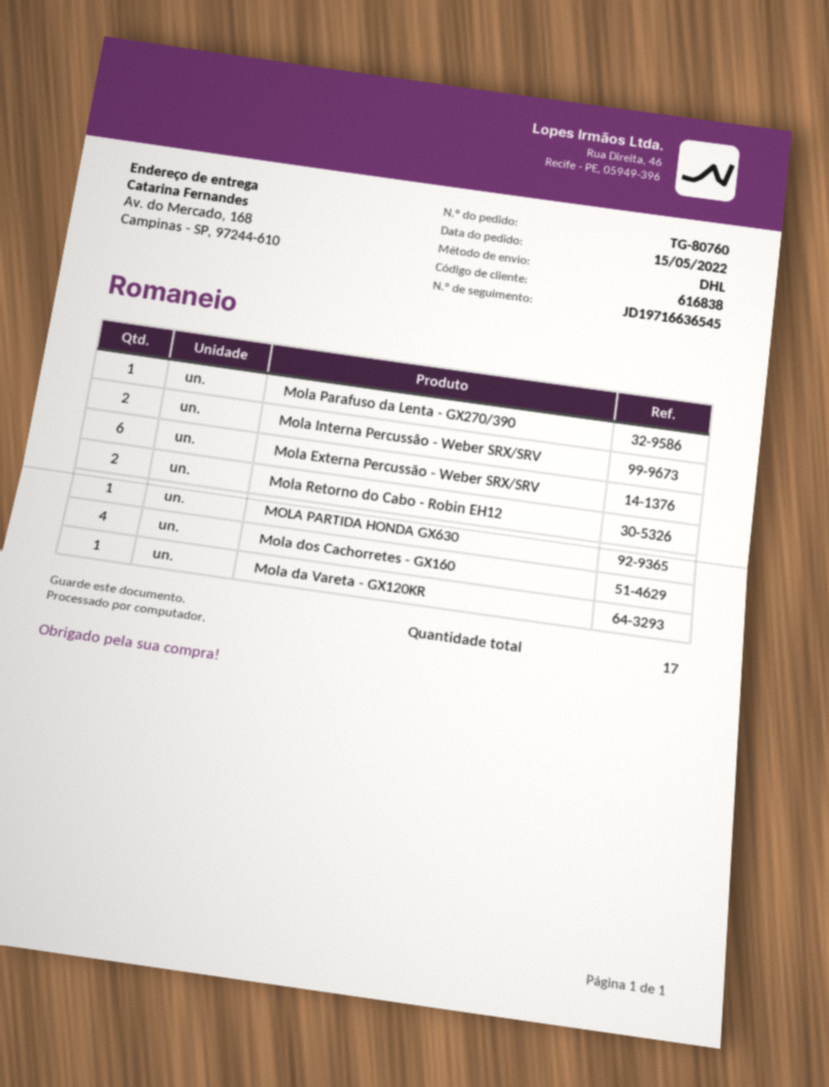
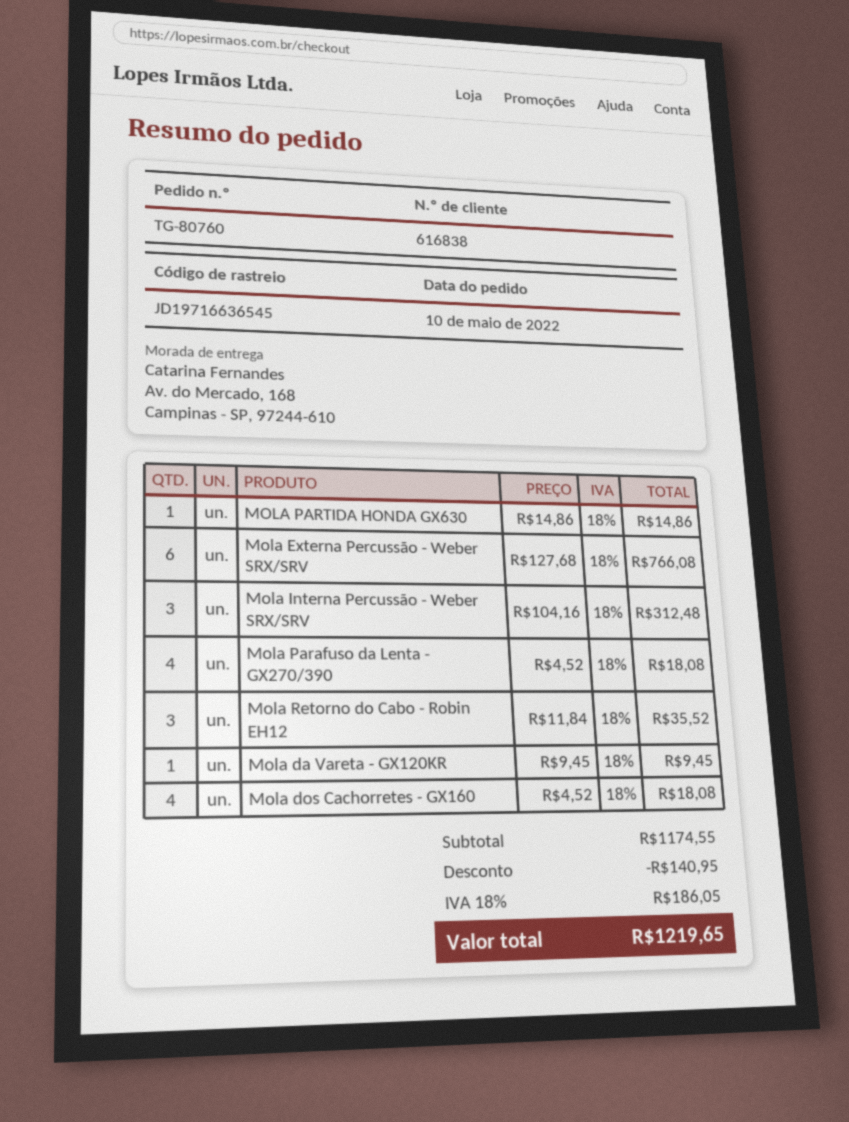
order date: 2022-05-15 -> 2022-05-10
Mola Parafuso da Lenta - GX270/390: 1 -> 4
Mola Interna Percussão - Weber SRX/SRV: 2 -> 3
Mola Retorno do Cabo - Robin EH12: 2 -> 3

